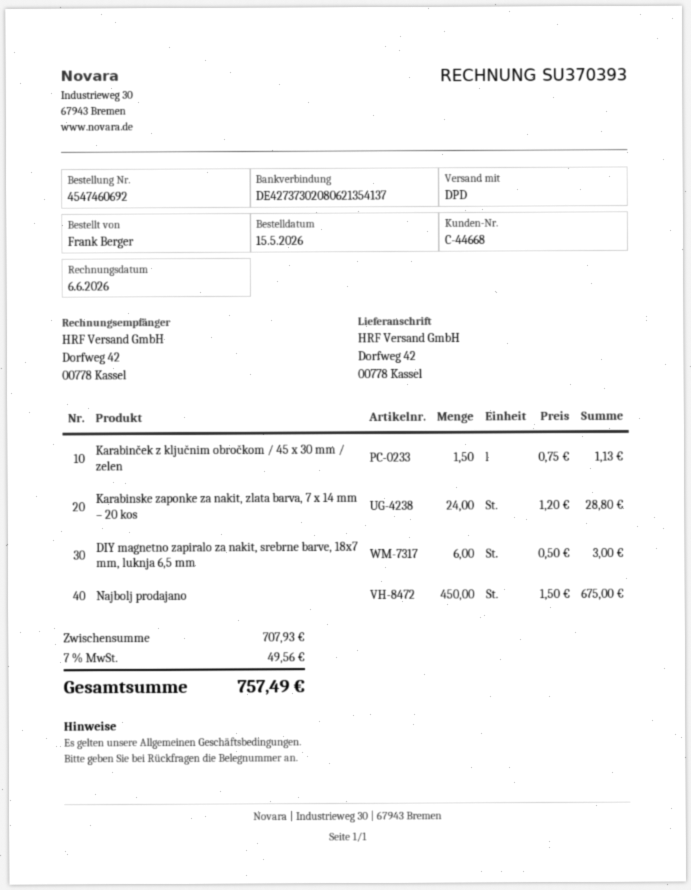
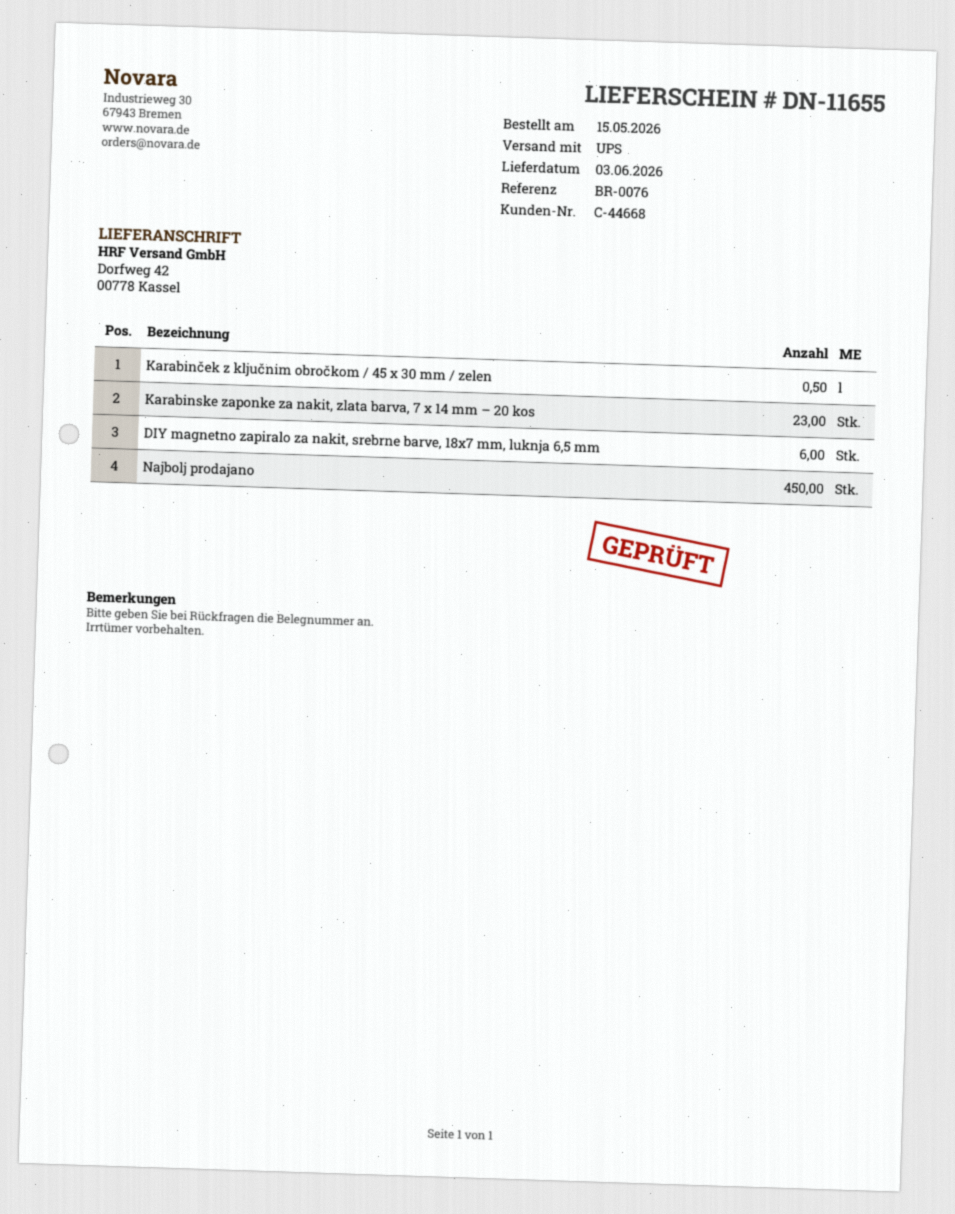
shipping method: DPD -> UPS
Karabinček z ključnim obročkom / 45 x 30 mm / zelen: 1.5 -> 0.5
Karabinske zaponke za nakit, zlata barva, 7 x 14 mm – 20 kos: 24 -> 23

